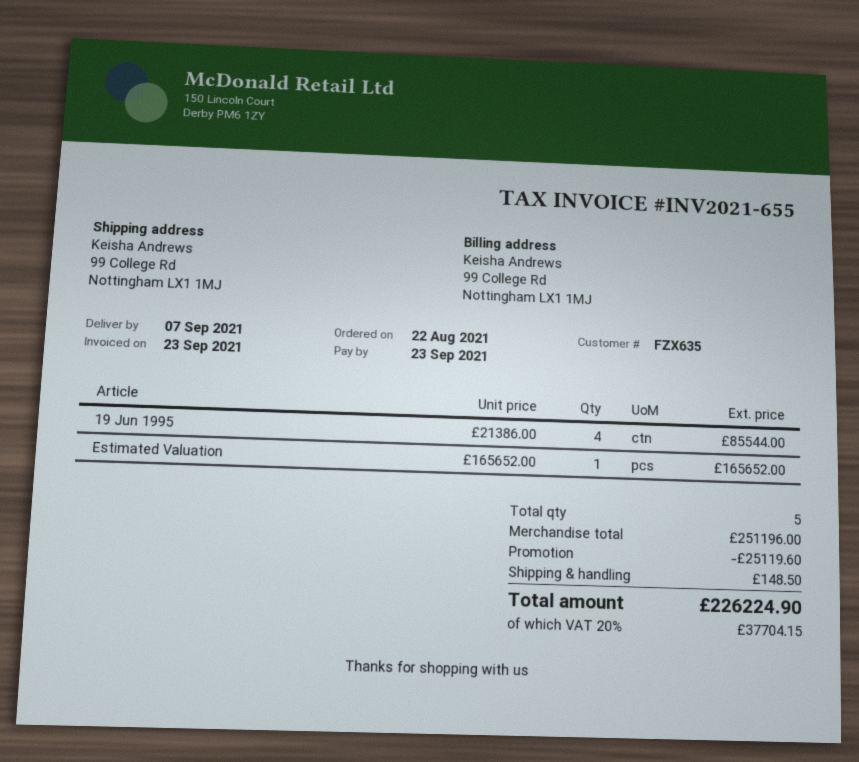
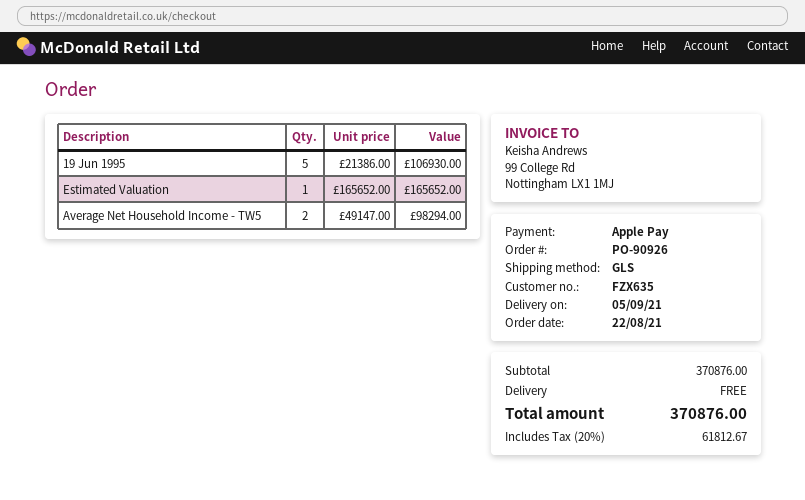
delivery date: 2021-09-07 -> 2021-09-05
19 Jun 1995: 4 x 21386.00 = 85544.00 -> 5 x 21386.00 = 106930.00
Average Net Household Income - TW5: none -> 2 x 49147.00 = 98294.00
subtotal: 251196.00 -> 370876.00
discount: 25119.60 -> none
shipping: 148.50 -> 0.00
tax: 20% = 37704.15 -> 20% = 61812.67
total: 226224.90 -> 370876.00

